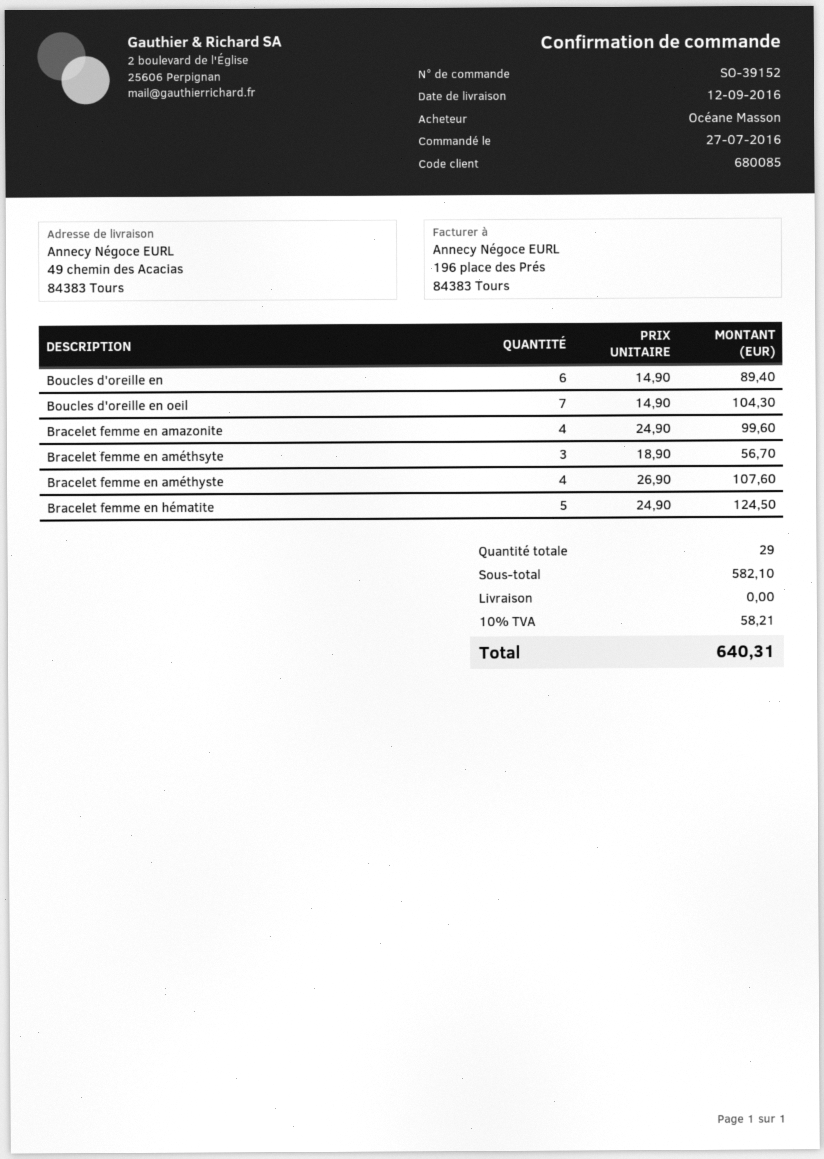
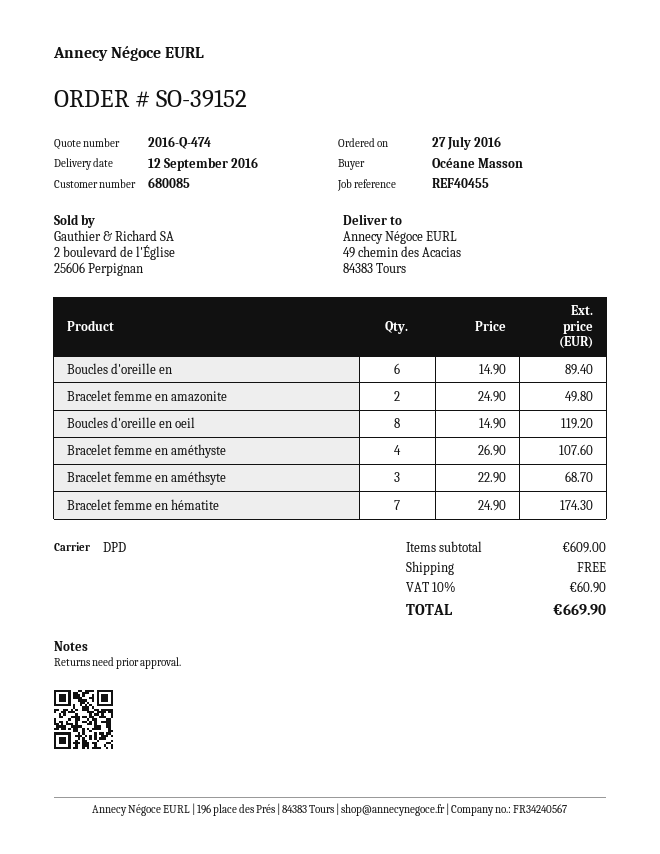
Boucles d'oreille en oeil: 7 x 14.90 = 104.30 -> 8 x 14.90 = 119.20
Bracelet femme en amazonite: 4 x 24.90 = 99.60 -> 2 x 24.90 = 49.80
Bracelet femme en améthsyte: 3 x 18.90 = 56.70 -> 3 x 22.90 = 68.70
Bracelet femme en hématite: 5 x 24.90 = 124.50 -> 7 x 24.90 = 174.30
subtotal: 582.10 -> 609.00
tax: 10% = 58.21 -> 10% = 60.90
total: 640.31 -> 669.90

